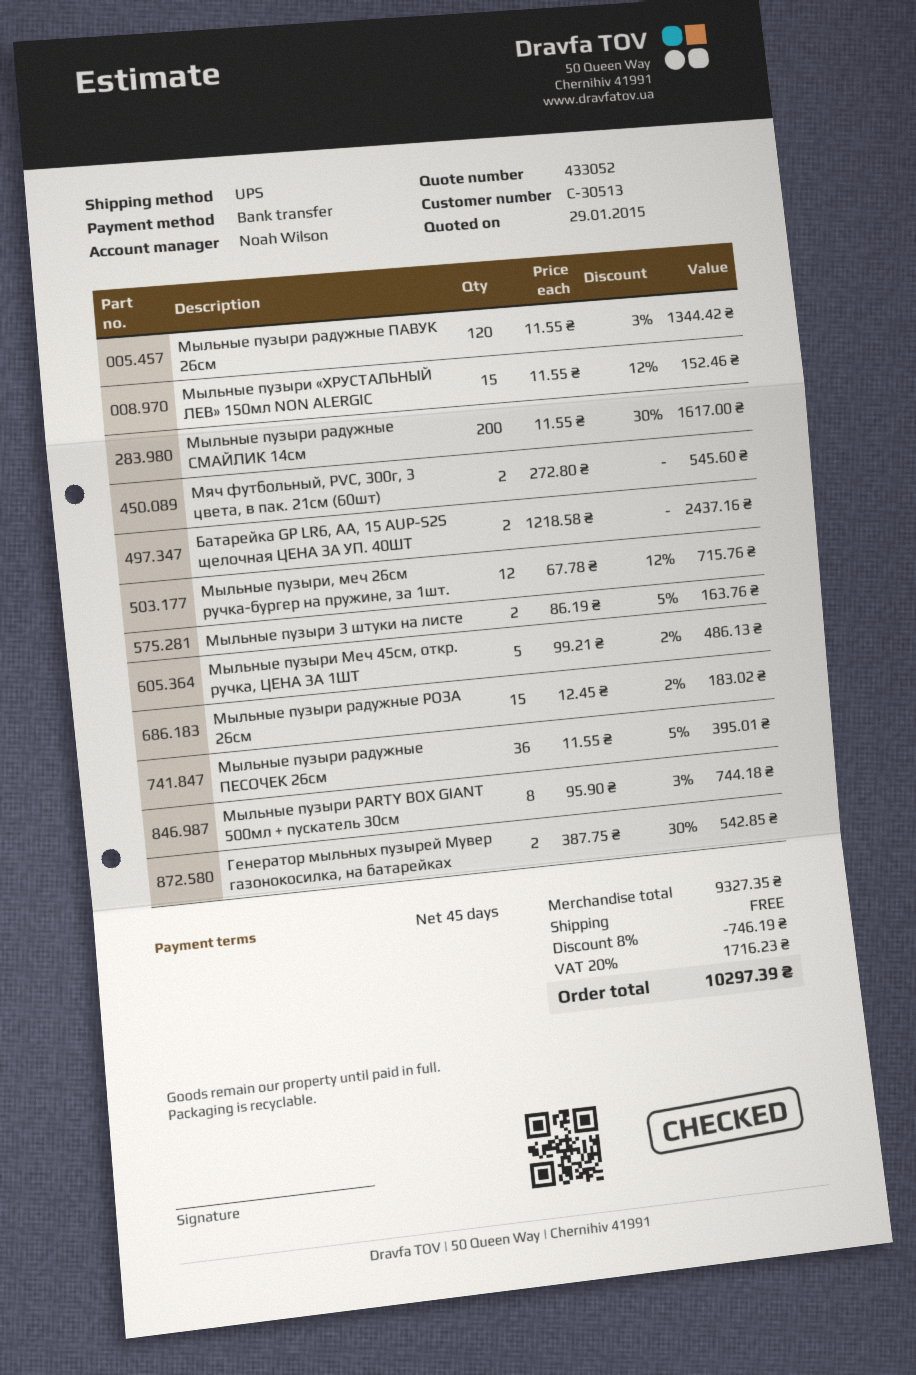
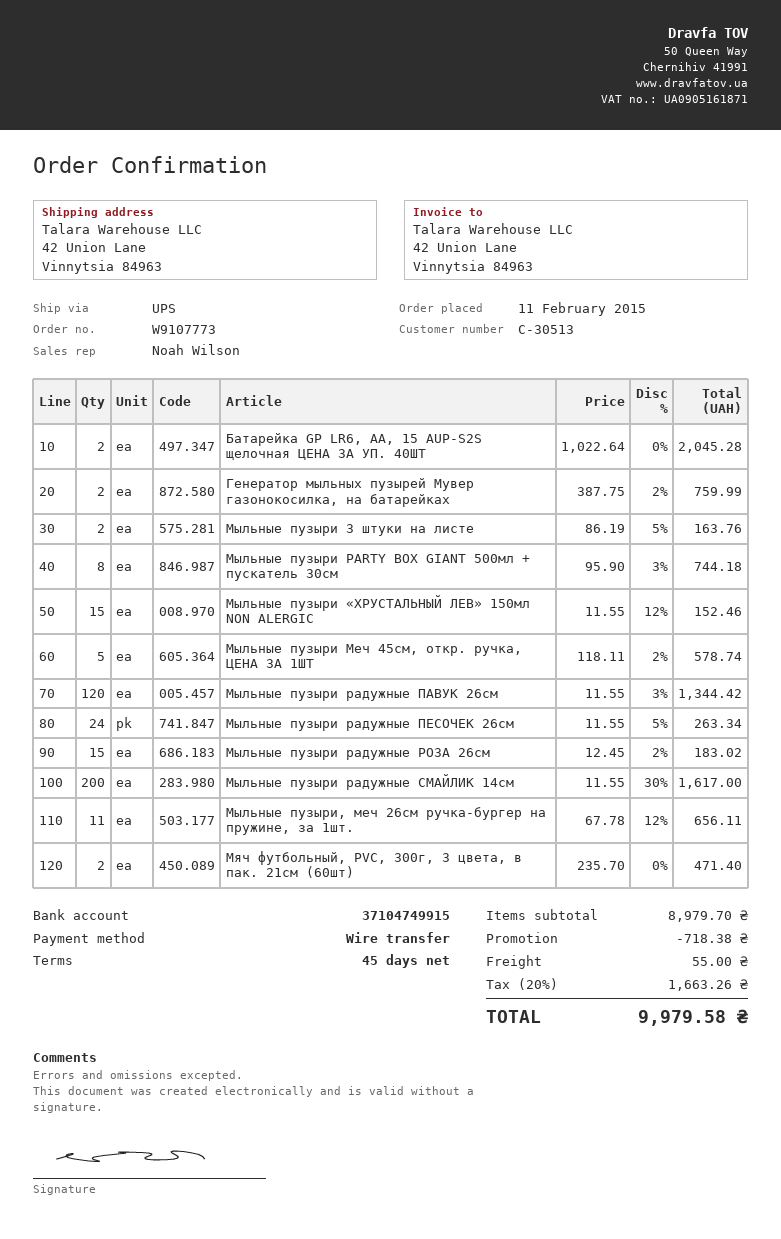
Мяч футбольный, PVC, 300г, 3 цвета, в пак. 21см (60шт): 2 x 272.80 = 545.60 -> 2 x 235.70 = 471.40
Батарейка GP LR6, AA, 15 AUP-S2S щелочная ЦЕНА ЗА УП. 40ШТ: 2 x 1218.58 = 2437.16 -> 2 x 1022.64 = 2045.28
Мыльные пузыри, меч 26см ручка-бургер на пружине, за 1шт.: 12 x 67.78 - 12% = 715.76 -> 11 x 67.78 - 12% = 656.11
Мыльные пузыри Меч 45см, откр. ручка, ЦЕНА ЗА 1ШТ: 5 x 99.21 - 2% = 486.13 -> 5 x 118.11 - 2% = 578.74
Мыльные пузыри радужные ПЕСОЧЕК 26см: 36 x 11.55 - 5% = 395.01 -> 24 x 11.55 - 5% = 263.34
Генератор мыльных пузырей Мувер газонокосилка, на батарейках: 2 x 387.75 - 30% = 542.85 -> 2 x 387.75 - 2% = 759.99
subtotal: 9327.35 -> 8979.70
discount: 746.19 -> 718.38
shipping: 0.00 -> 55.00
tax: 20% = 1716.23 -> 20% = 1663.26
total: 10297.39 -> 9979.58

